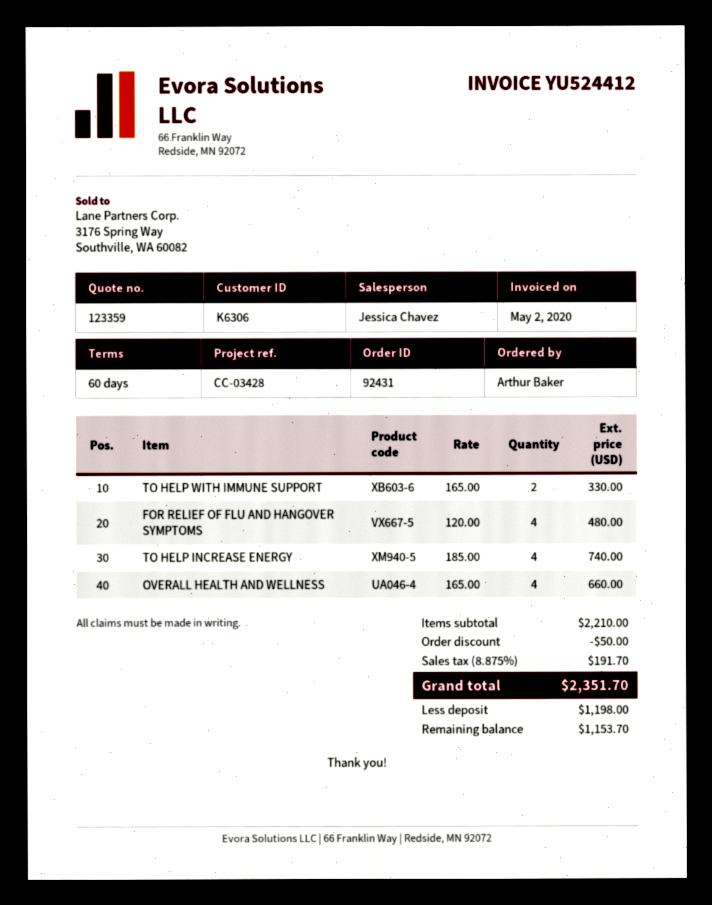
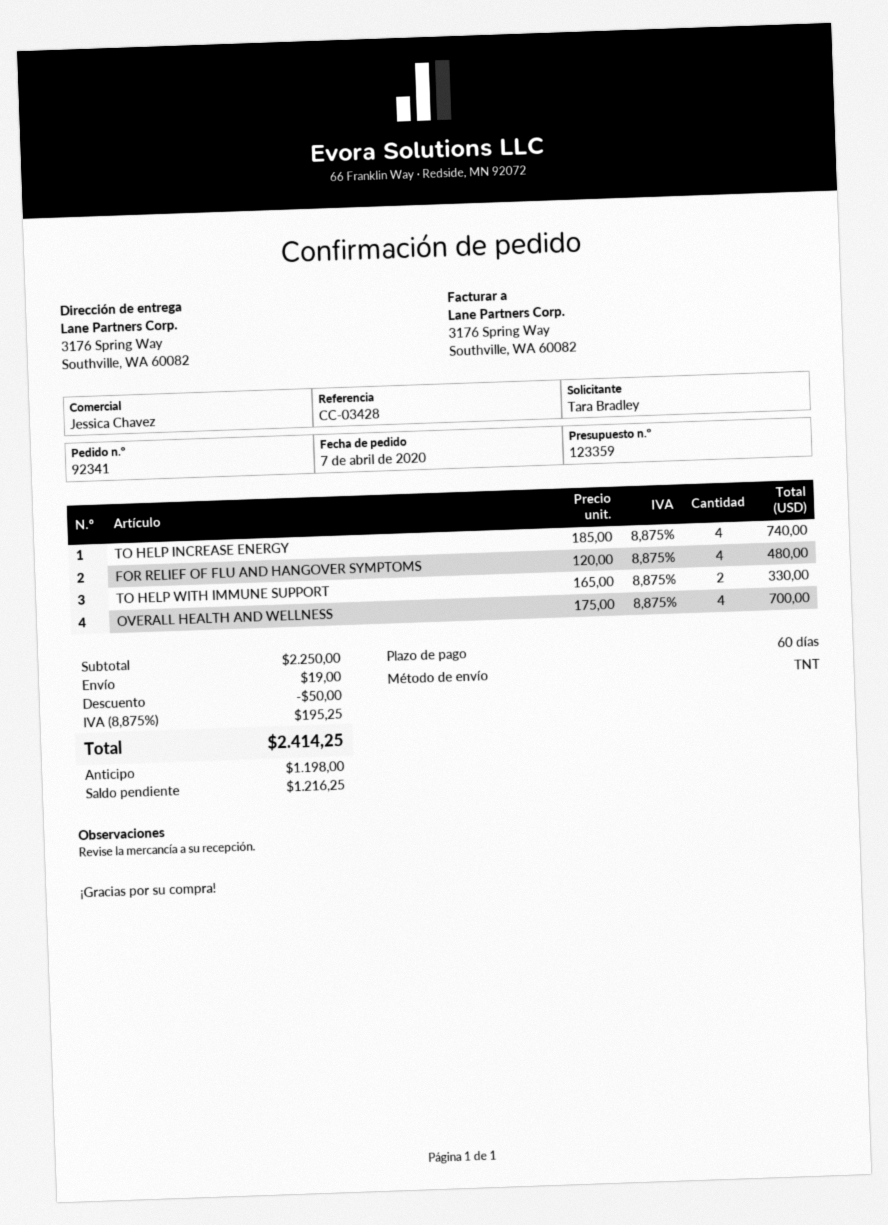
order number: 92431 -> 92341
ordered by: Arthur Baker -> Tara Bradley
OVERALL HEALTH AND WELLNESS: 4 x 165.00 = 660.00 -> 4 x 175.00 = 700.00
subtotal: 2210.00 -> 2250.00
shipping: none -> 19.00
tax: 8.875% = 191.70 -> 8.875% = 195.25
total: 2351.70 -> 2414.25
balance: 1153.70 -> 1216.25

